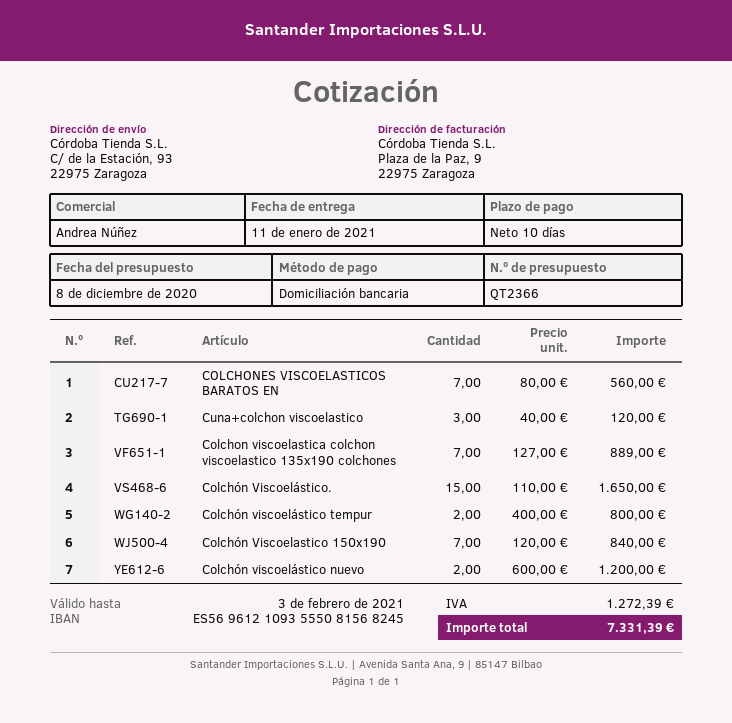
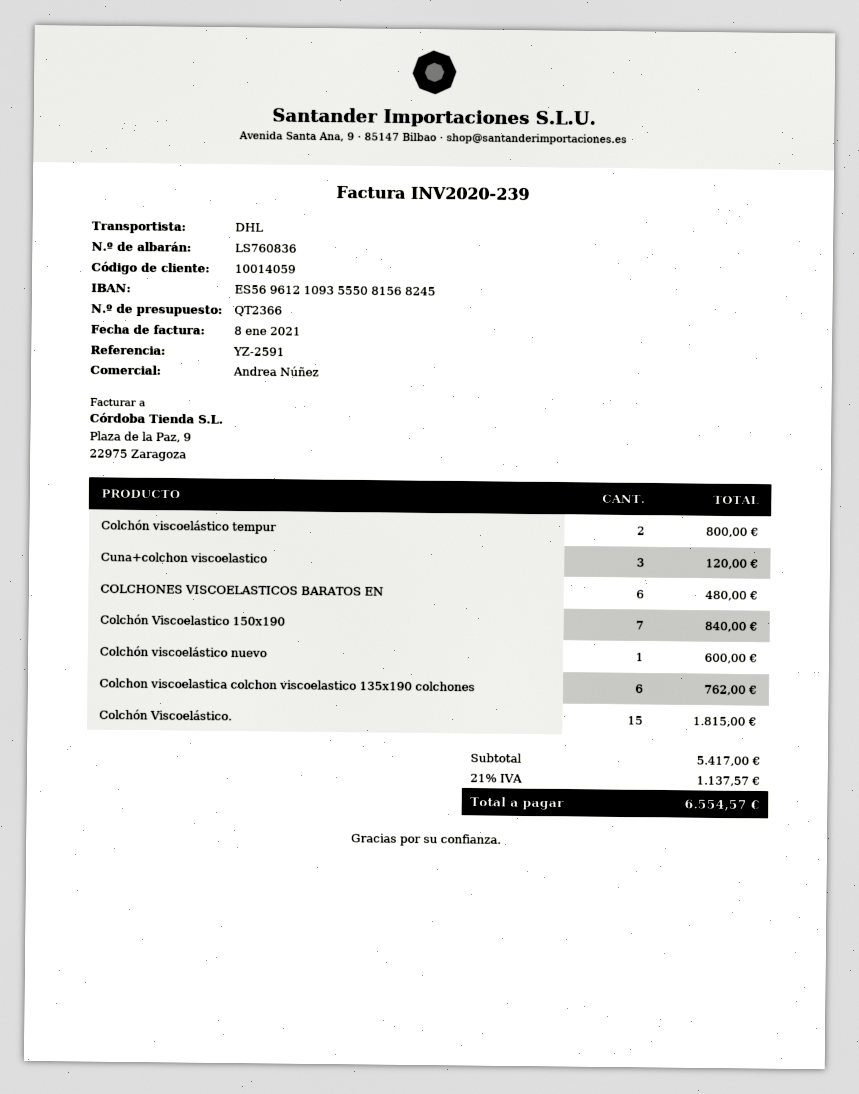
COLCHONES VISCOELASTICOS BARATOS EN: 7 for 560.00 -> 6 for 480.00
Colchon viscoelastica colchon viscoelastico 135x190 colchones: 7 for 889.00 -> 6 for 762.00
Colchón Viscoelástico.: 15 for 1650.00 -> 15 for 1815.00
Colchón viscoelástico nuevo: 2 for 1200.00 -> 1 for 600.00
tax: 1272.39 -> 1137.57
total: 7331.39 -> 6554.57

